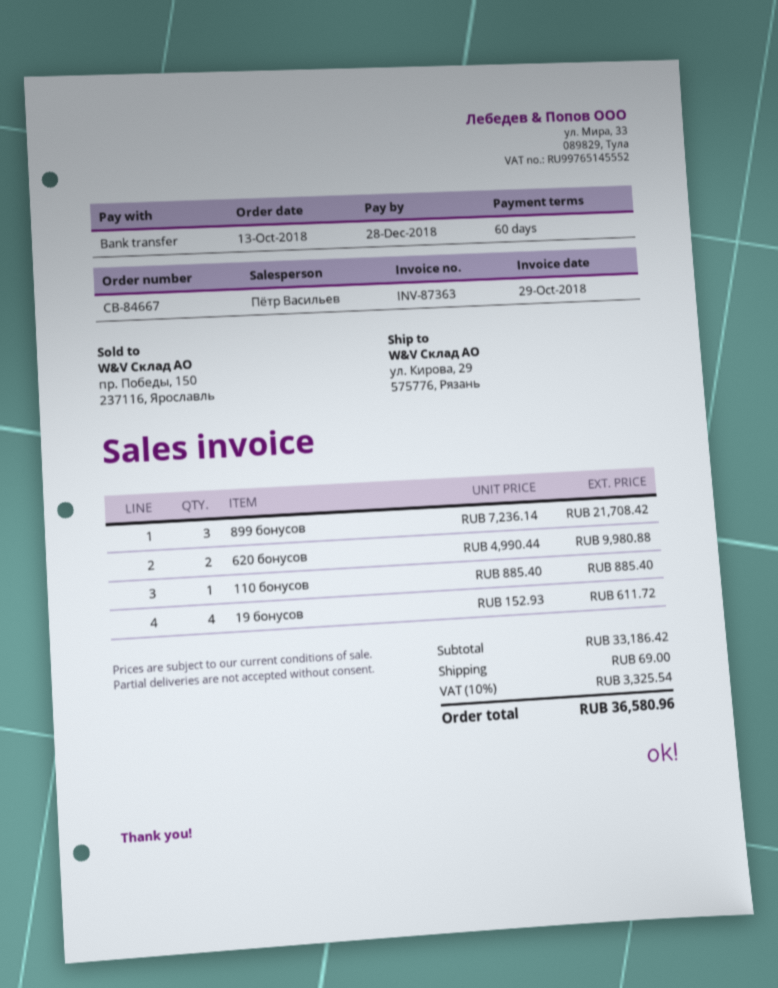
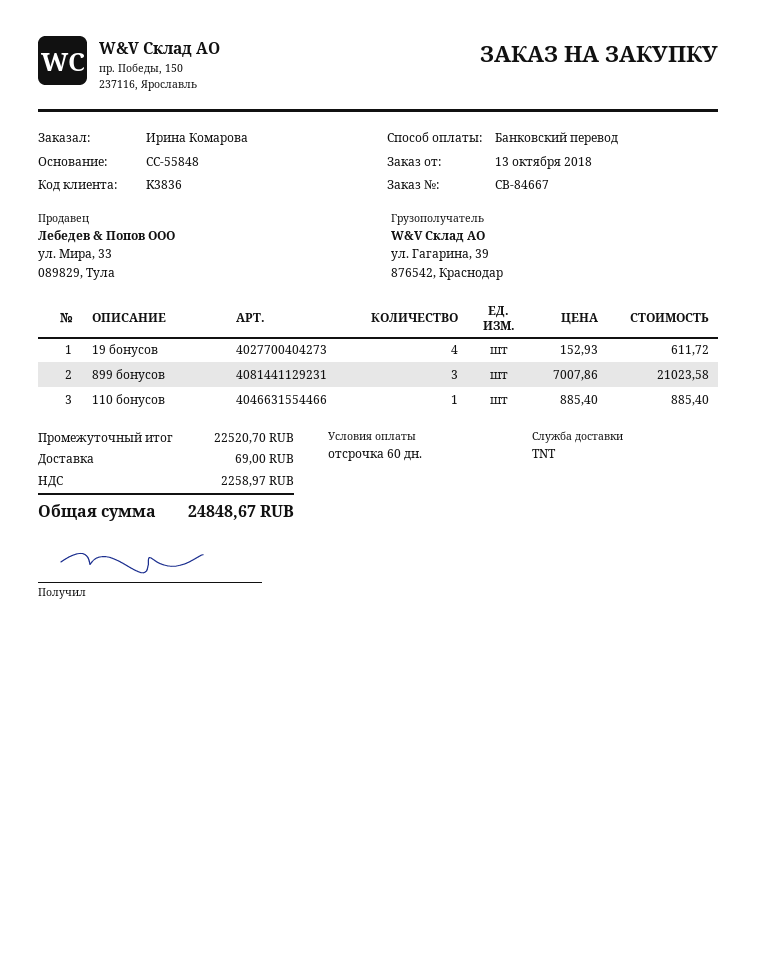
ship to: ул. Кирова, 29, 575776, Рязань -> ул. Гагарина, 39, 876542, Краснодар
899 бонусов: 3 x 7236.14 = 21708.42 -> 3 x 7007.86 = 21023.58
620 бонусов: 2 x 4990.44 = 9980.88 -> none
subtotal: 33186.42 -> 22520.70
tax: 3325.54 -> 2258.97
total: 36580.96 -> 24848.67

